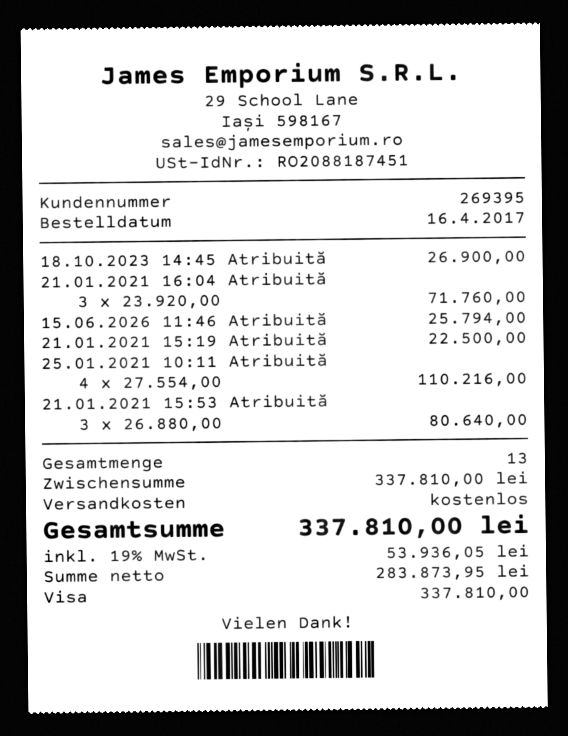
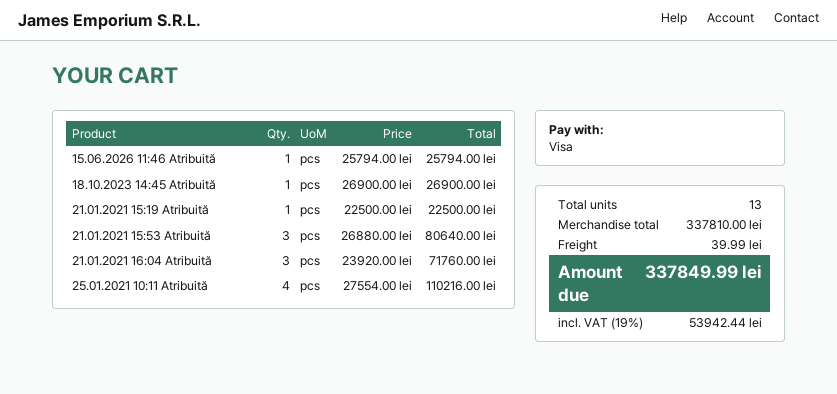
shipping: 0.00 -> 39.99
tax: 19% = 53936.05 -> 19% = 53942.44
total: 337810.00 -> 337849.99

